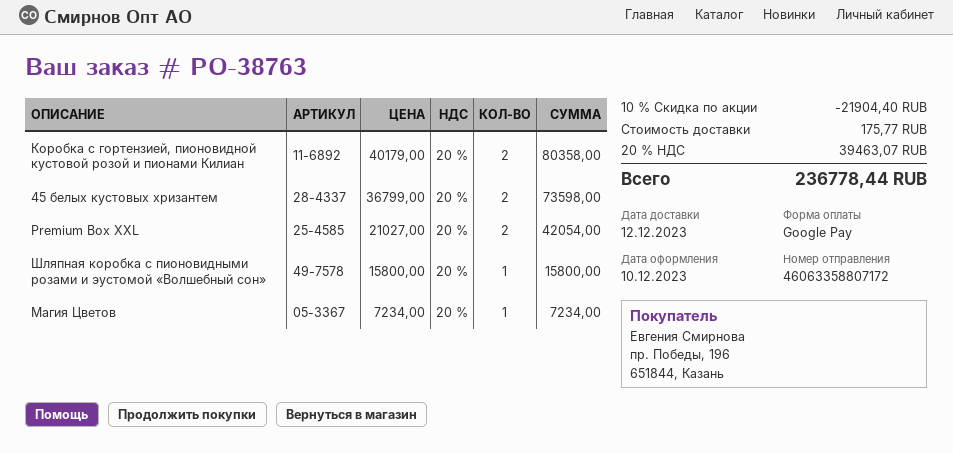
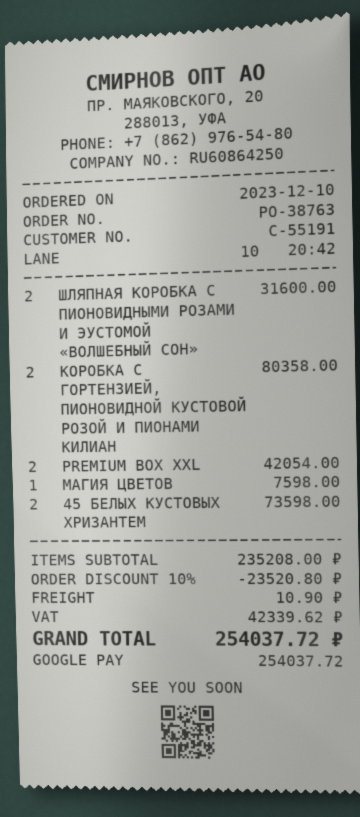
Шляпная коробка с пионовидными розами и эустомой «Волшебный сон»: 1 for 15800.00 -> 2 for 31600.00
Магия Цветов: 1 for 7234.00 -> 1 for 7598.00
discount: 10% = 21904.40 -> 10% = 23520.80
shipping: 175.77 -> 10.90
tax: 39463.07 -> 42339.62
total: 236778.44 -> 254037.72

